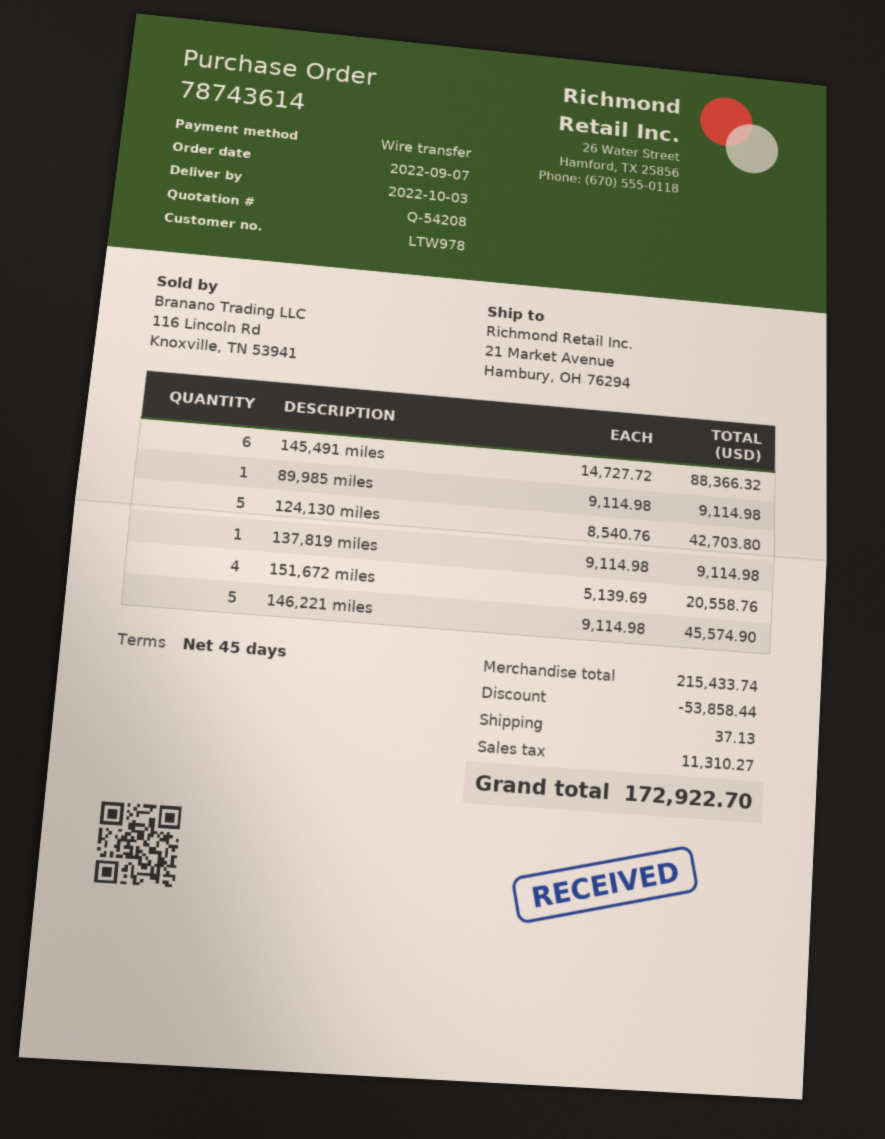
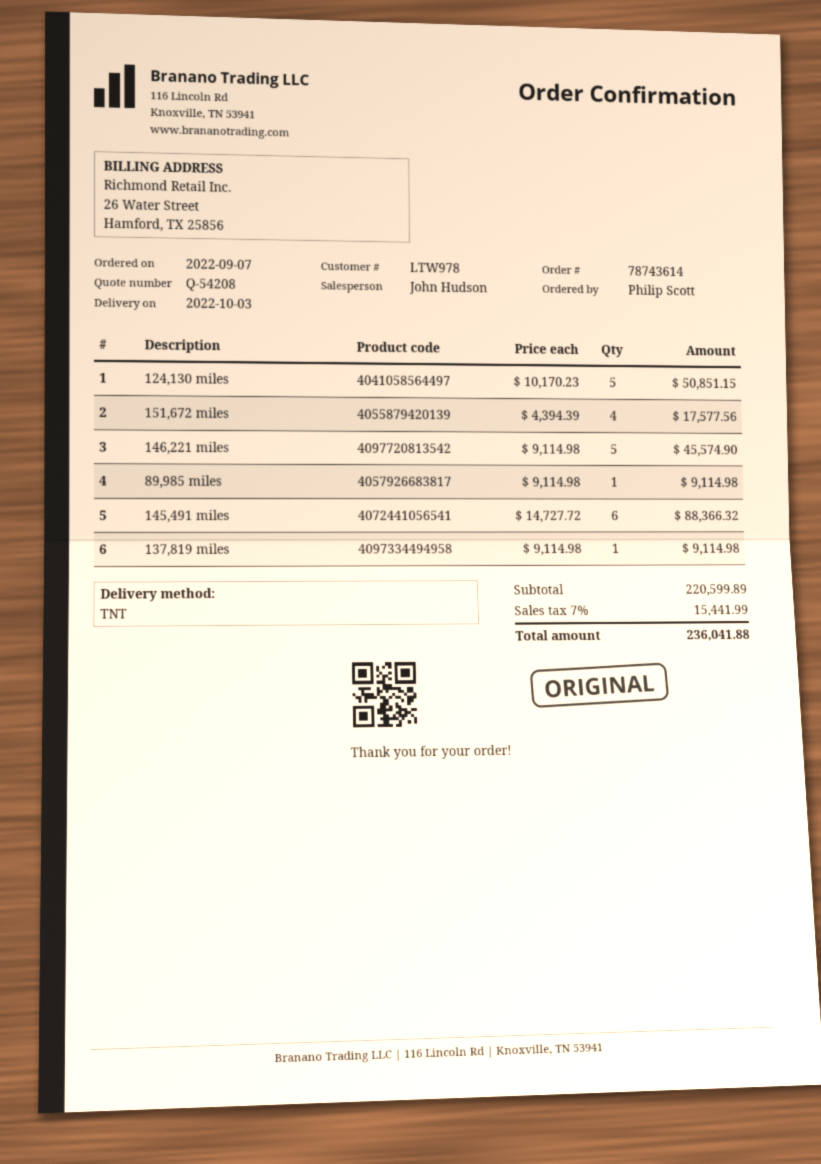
124,130 miles: 5 x 8540.76 = 42703.80 -> 5 x 10170.23 = 50851.15
151,672 miles: 4 x 5139.69 = 20558.76 -> 4 x 4394.39 = 17577.56
subtotal: 215433.74 -> 220599.89
discount: 53858.44 -> none
shipping: 37.13 -> none
tax: 11310.27 -> 15441.99
total: 172922.70 -> 236041.88

